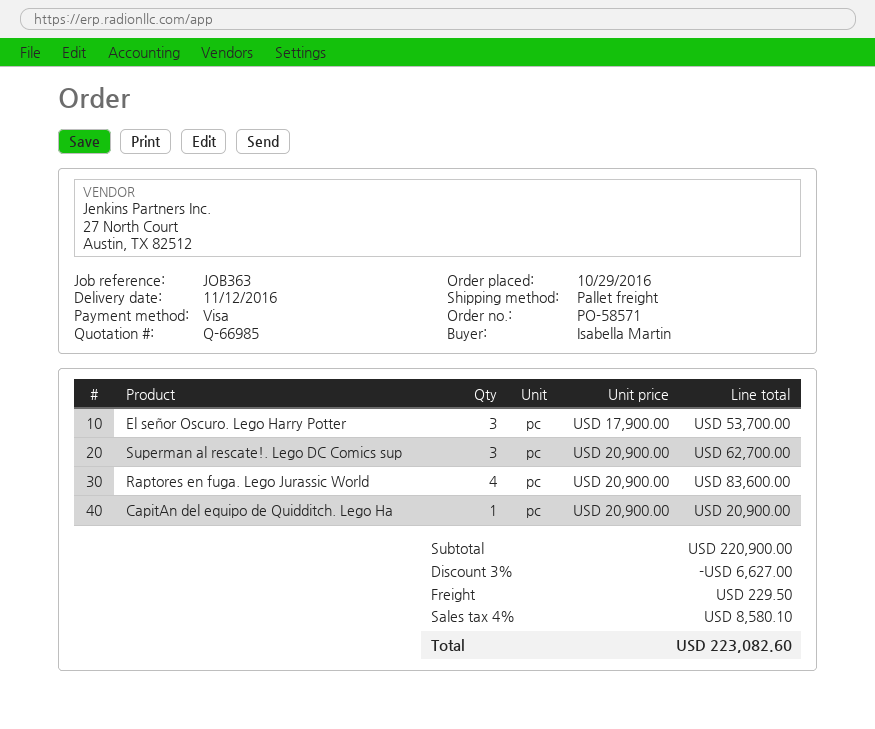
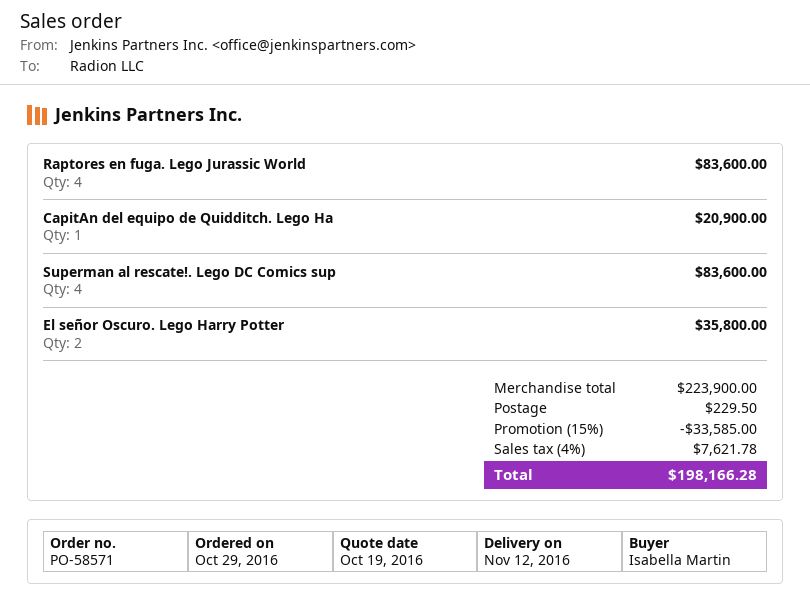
El señor Oscuro. Lego Harry Potter: 3 for 53700.00 -> 2 for 35800.00
Superman al rescate!. Lego DC Comics sup: 3 for 62700.00 -> 4 for 83600.00
subtotal: 220900.00 -> 223900.00
discount: 3% = 6627.00 -> 15% = 33585.00
tax: 4% = 8580.10 -> 4% = 7621.78
total: 223082.60 -> 198166.28

